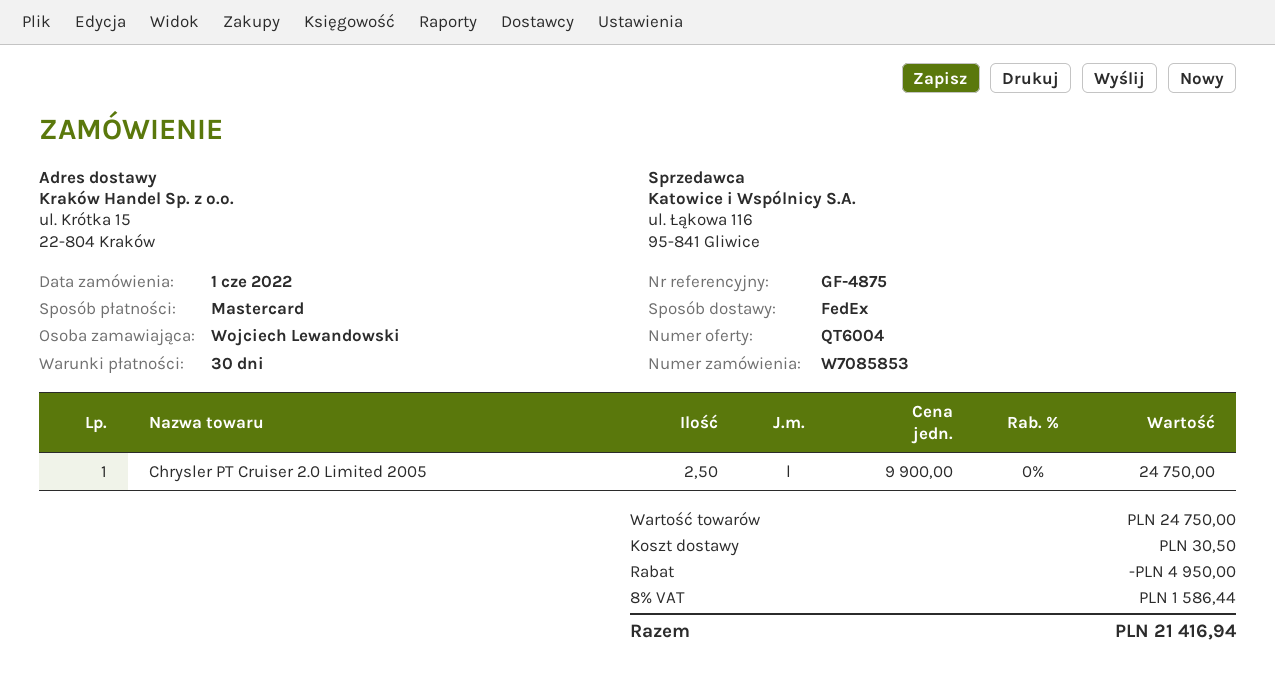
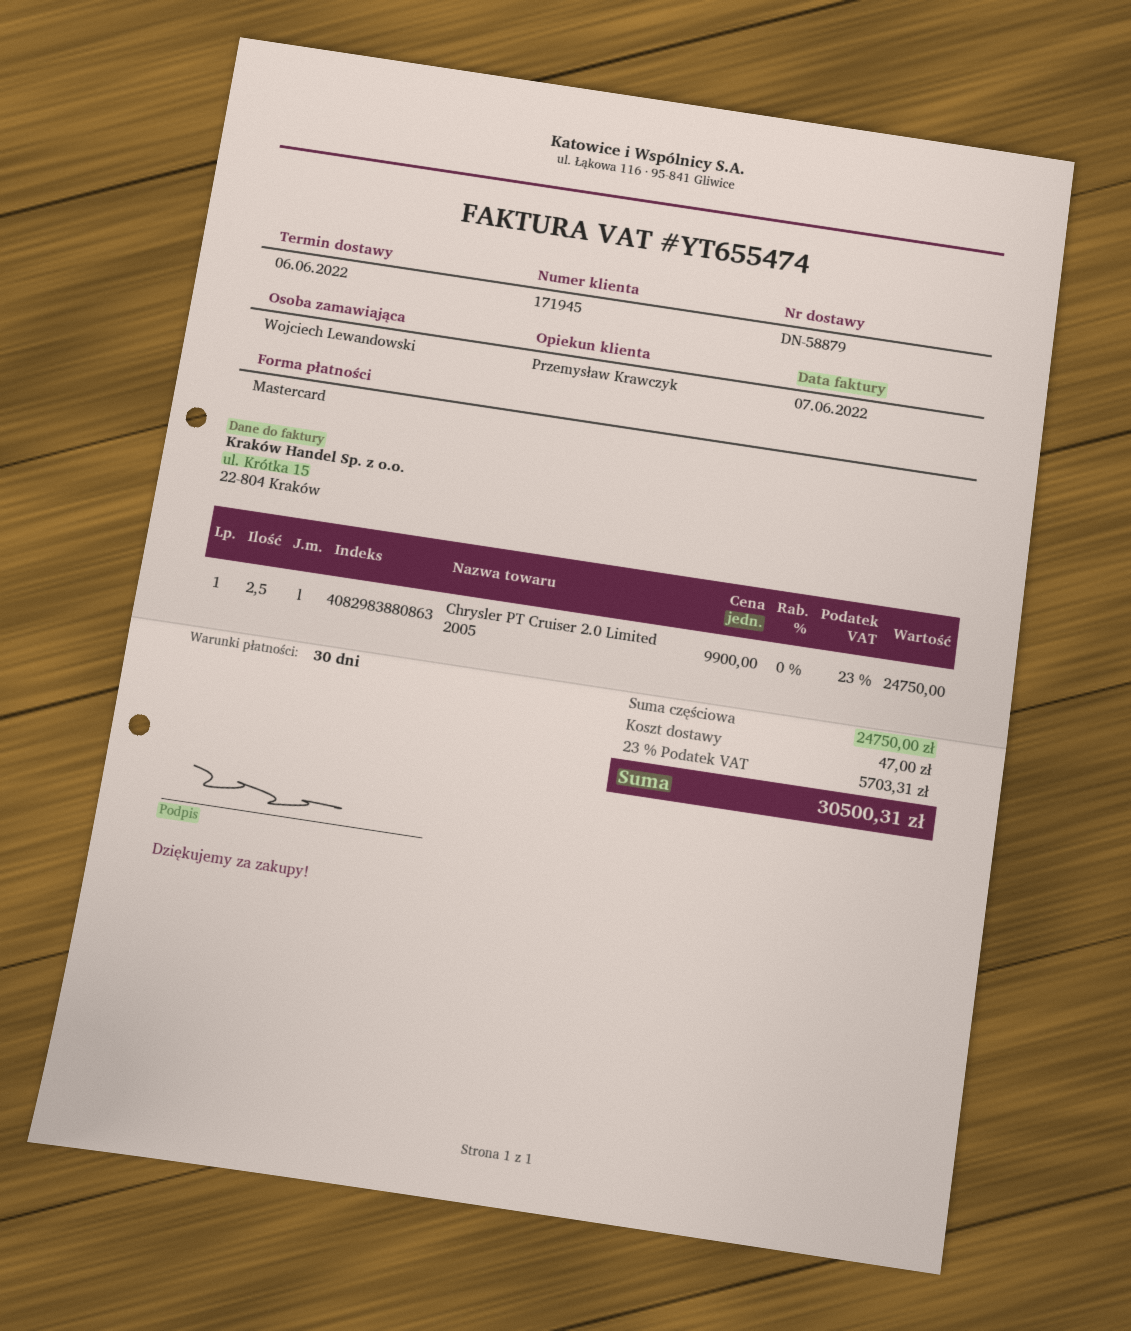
discount: 4950.00 -> none
shipping: 30.50 -> 47.00
tax: 8% = 1586.44 -> 23% = 5703.31
total: 21416.94 -> 30500.31

